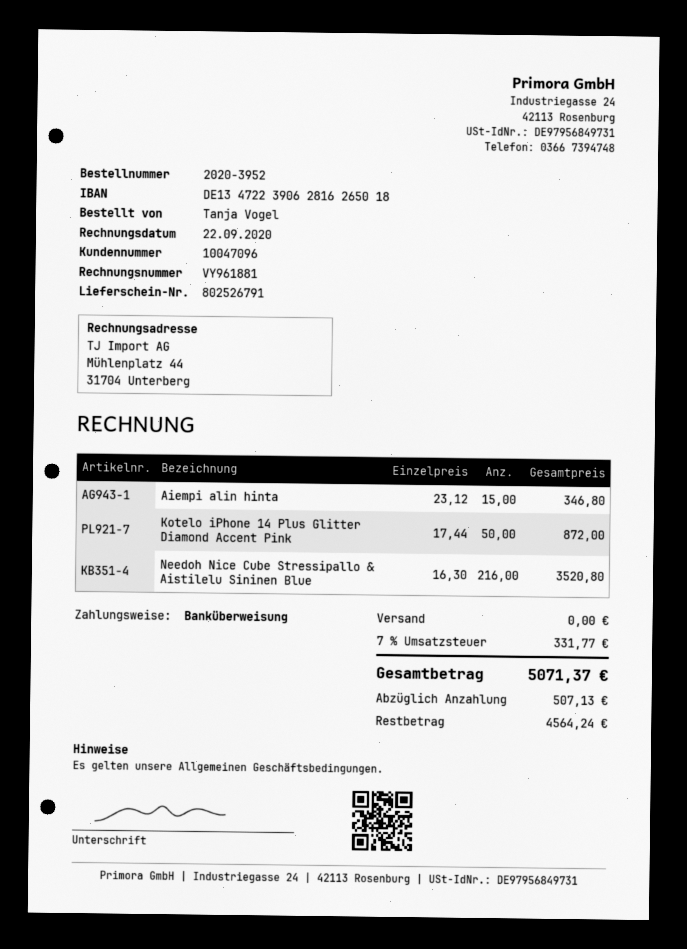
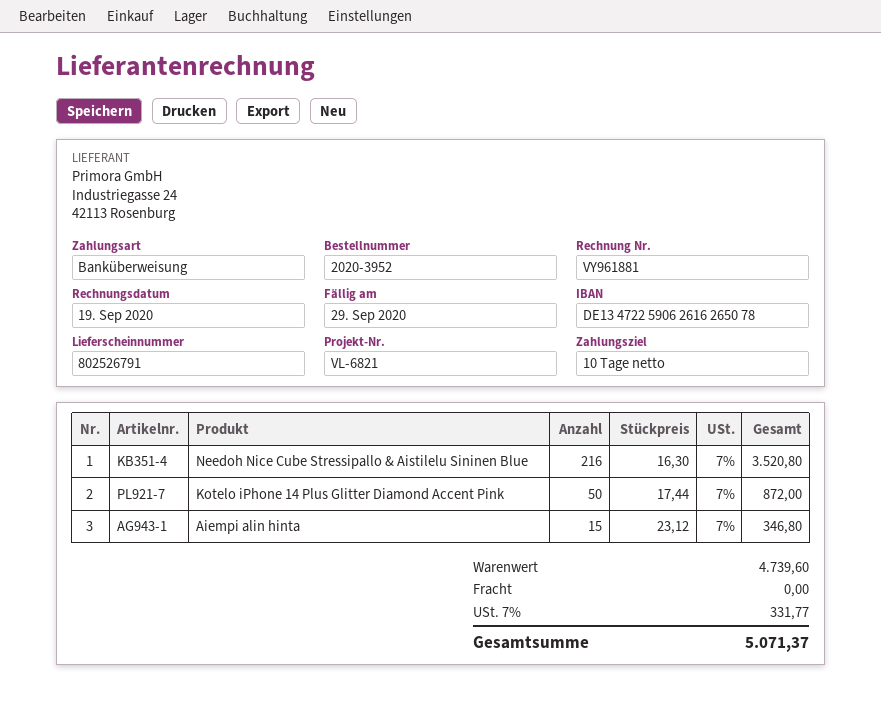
invoice date: 2020-09-22 -> 2020-09-19
bank account: DE13472239062816265018 -> DE13472259062616265078

